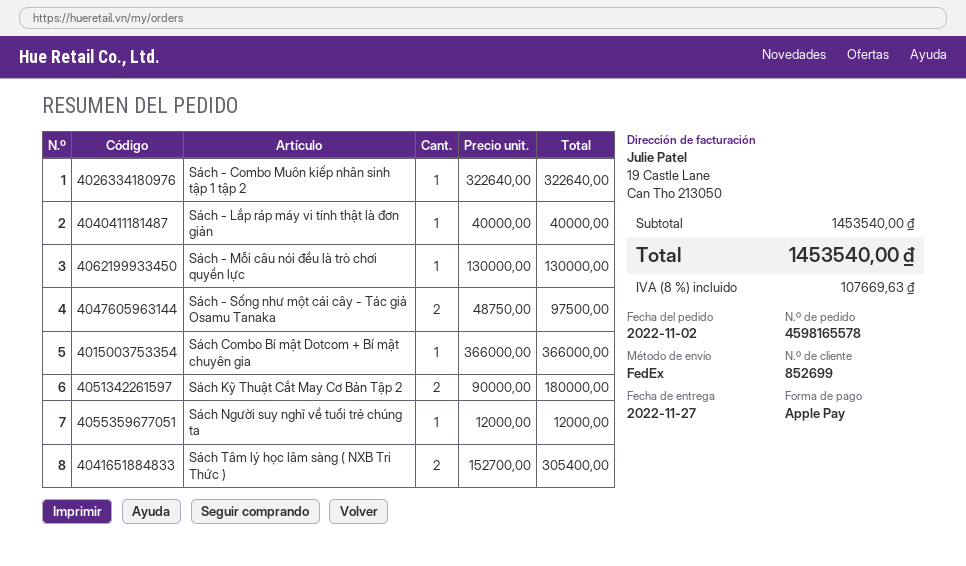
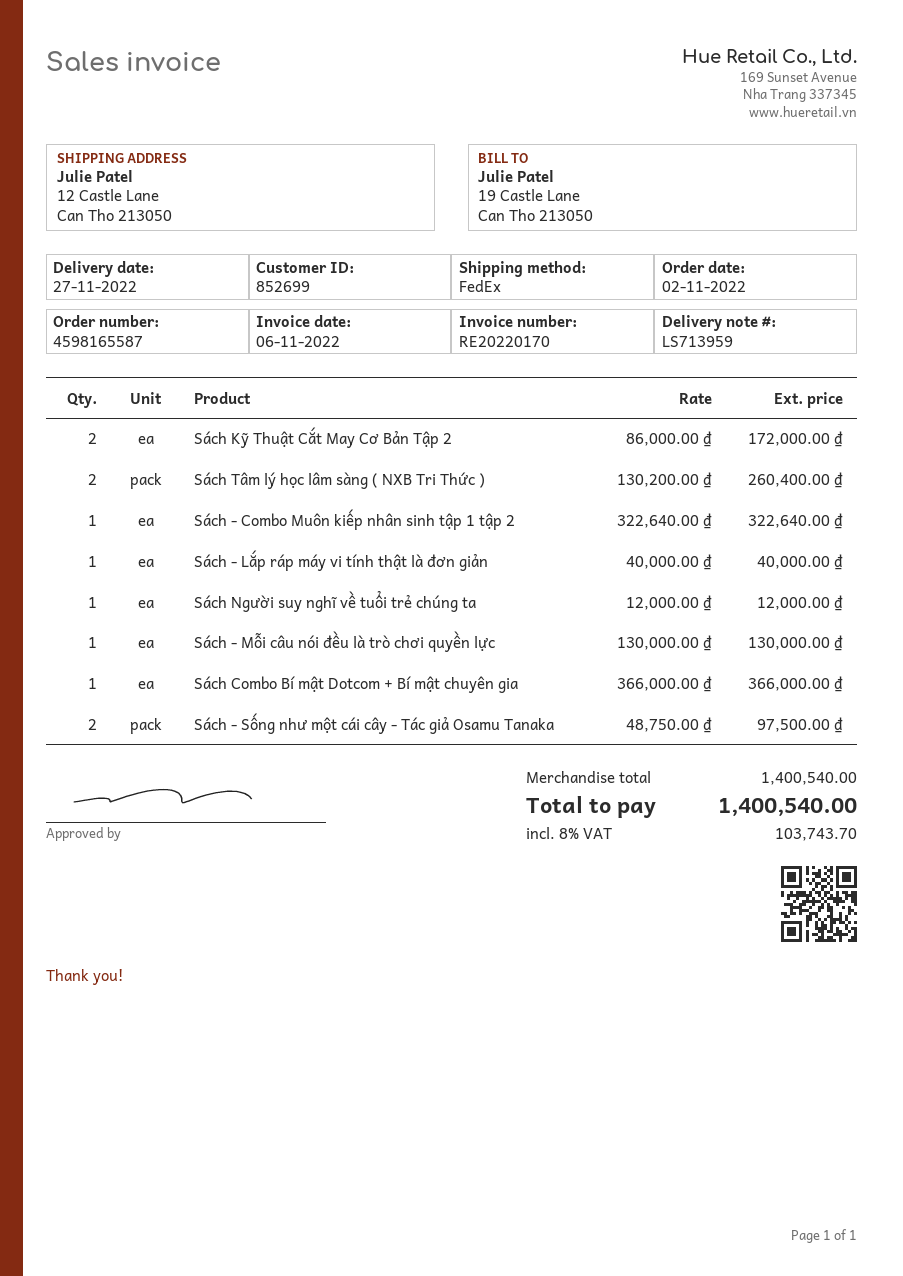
order number: 4598165578 -> 4598165587
Sách Kỹ Thuật Cắt May Cơ Bản Tập 2: 2 x 90000.00 = 180000.00 -> 2 x 86000.00 = 172000.00
Sách Tâm lý học lâm sàng ( NXB Tri Thức ): 2 x 152700.00 = 305400.00 -> 2 x 130200.00 = 260400.00
subtotal: 1453540.00 -> 1400540.00
tax: 8% = 107669.63 -> 8% = 103743.70
total: 1453540.00 -> 1400540.00

